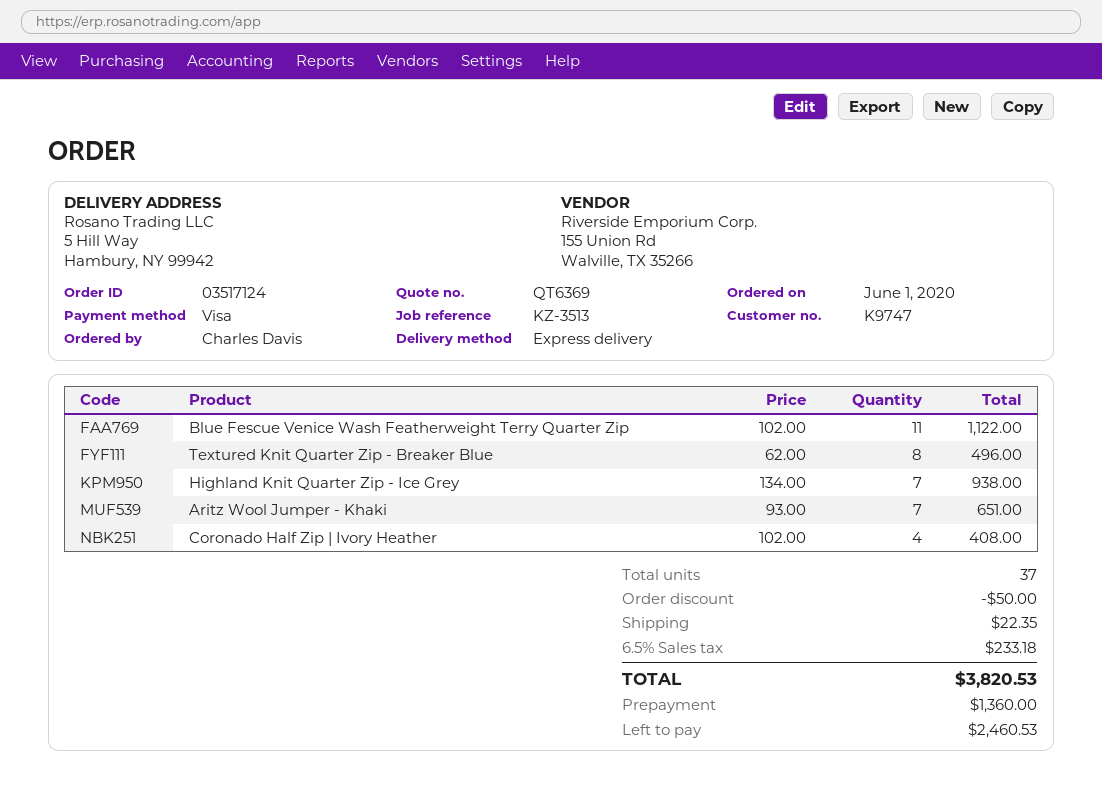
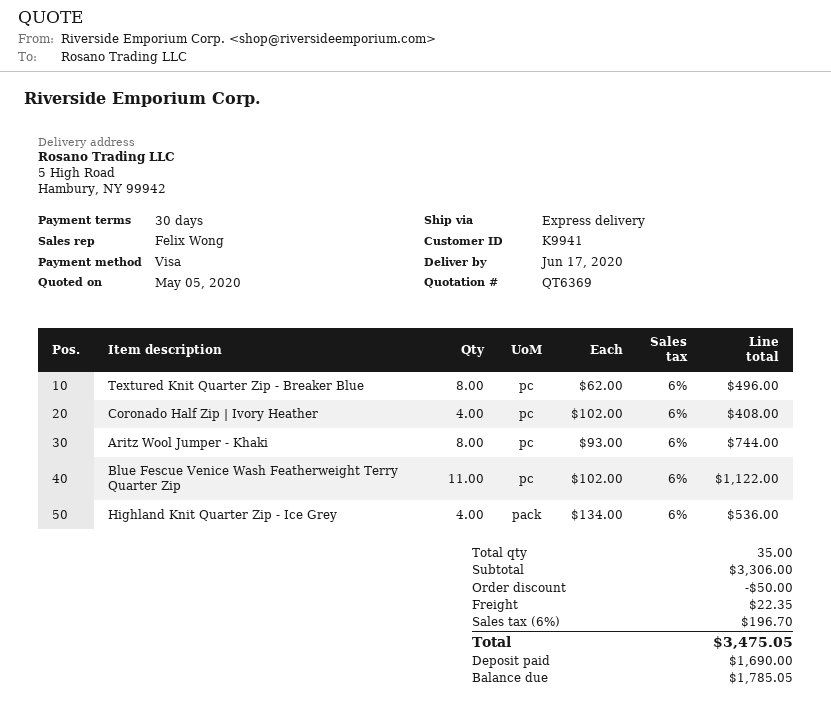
customer number: K9747 -> K9941
ship to: 5 Hill Way, Hambury, NY 99942 -> 5 High Road, Hambury, NY 99942
Highland Knit Quarter Zip - Ice Grey: 7 x 134.00 = 938.00 -> 4 x 134.00 = 536.00
Aritz Wool Jumper - Khaki: 7 x 93.00 = 651.00 -> 8 x 93.00 = 744.00
total quantity: 37 -> 35
tax: 6.5% = 233.18 -> 6% = 196.70
total: 3820.53 -> 3475.05
deposit: 1360.00 -> 1690.00
balance: 2460.53 -> 1785.05

